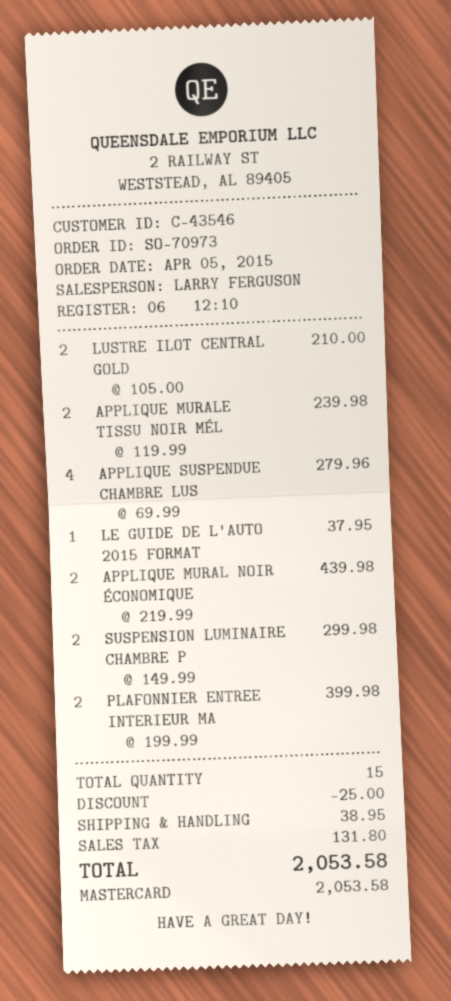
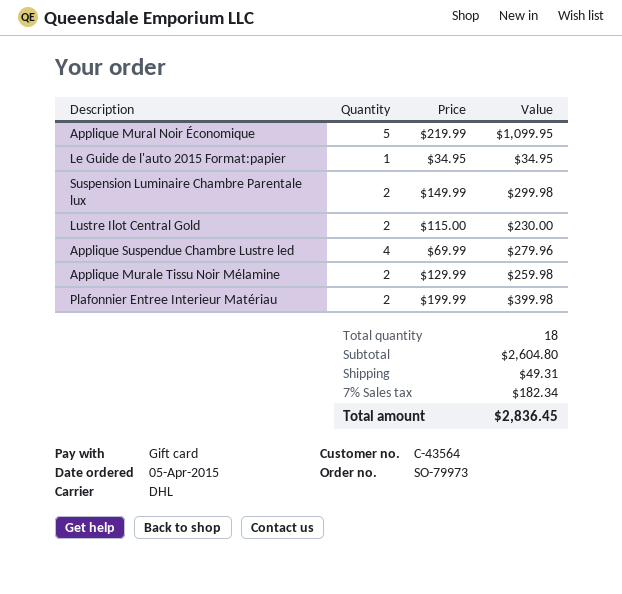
order number: SO-70973 -> SO-79973
customer number: C-43546 -> C-43564
payment method: Mastercard -> gift card
LUSTRE ILOT CENTRAL GOLD: 2 x 105.00 = 210.00 -> 2 x 115.00 = 230.00
APPLIQUE MURALE TISSU NOIR MÉL: 2 x 119.99 = 239.98 -> 2 x 129.99 = 259.98
LE GUIDE DE L'AUTO 2015 FORMAT: 1 x 37.95 = 37.95 -> 1 x 34.95 = 34.95
APPLIQUE MURAL NOIR ÉCONOMIQUE: 2 x 219.99 = 439.98 -> 5 x 219.99 = 1099.95
total quantity: 15 -> 18
discount: 25.00 -> none
shipping: 38.95 -> 49.31
tax: 131.80 -> 182.34
total: 2053.58 -> 2836.45

